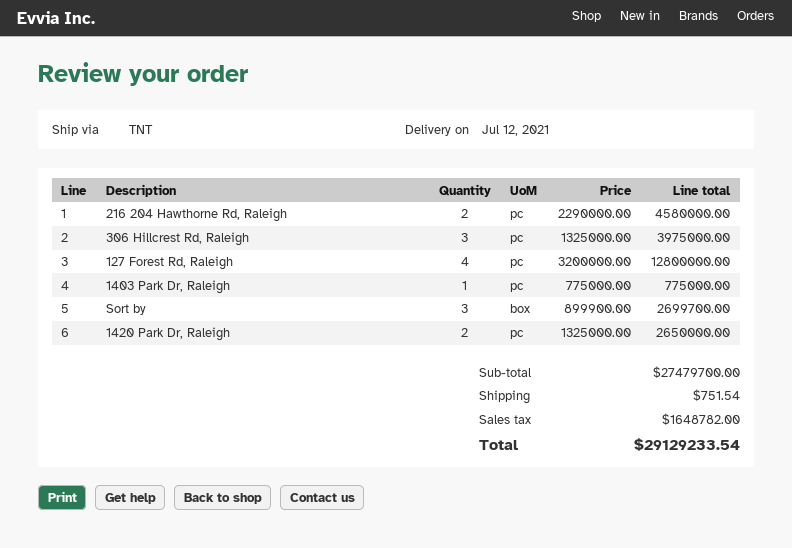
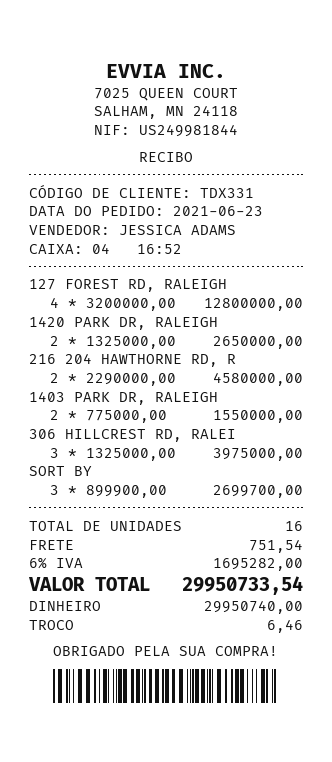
1403 Park Dr, Raleigh: 1 x 775000.00 = 775000.00 -> 2 x 775000.00 = 1550000.00
tax: 1648782.00 -> 1695282.00
total: 29129233.54 -> 29950733.54

